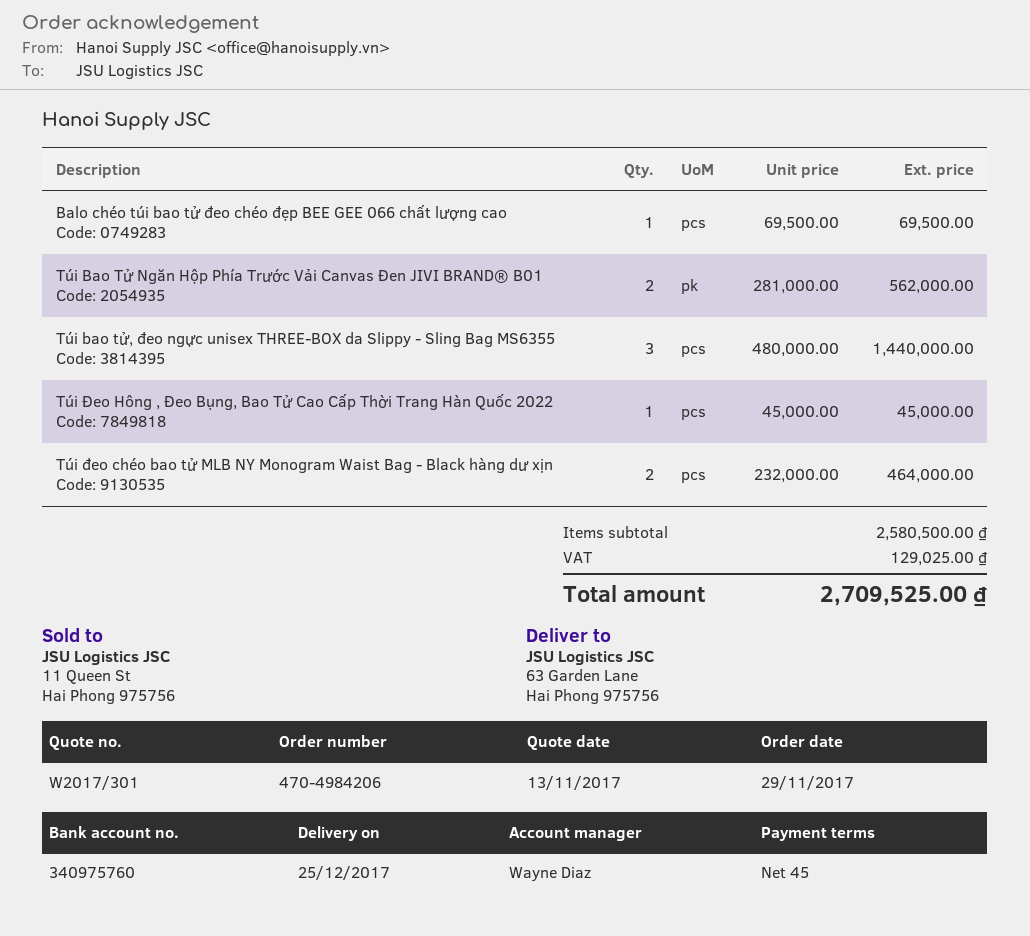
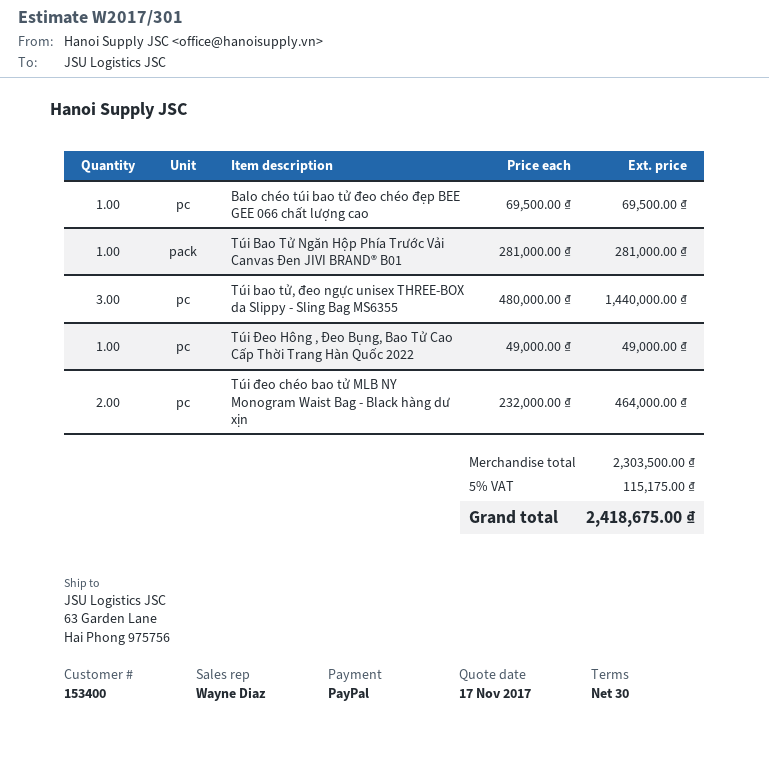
quote date: 2017-11-13 -> 2017-11-17
payment terms: 45 days -> 30 days
Túi Bao Tử Ngăn Hộp Phía Trước Vải Canvas Đen JIVI BRAND® B01: 2 x 281000.00 = 562000.00 -> 1 x 281000.00 = 281000.00
Túi Đeo Hông , Đeo Bụng, Bao Tử Cao Cấp Thời Trang Hàn Quốc 2022: 1 x 45000.00 = 45000.00 -> 1 x 49000.00 = 49000.00
subtotal: 2580500.00 -> 2303500.00
tax: 129025.00 -> 115175.00
total: 2709525.00 -> 2418675.00

